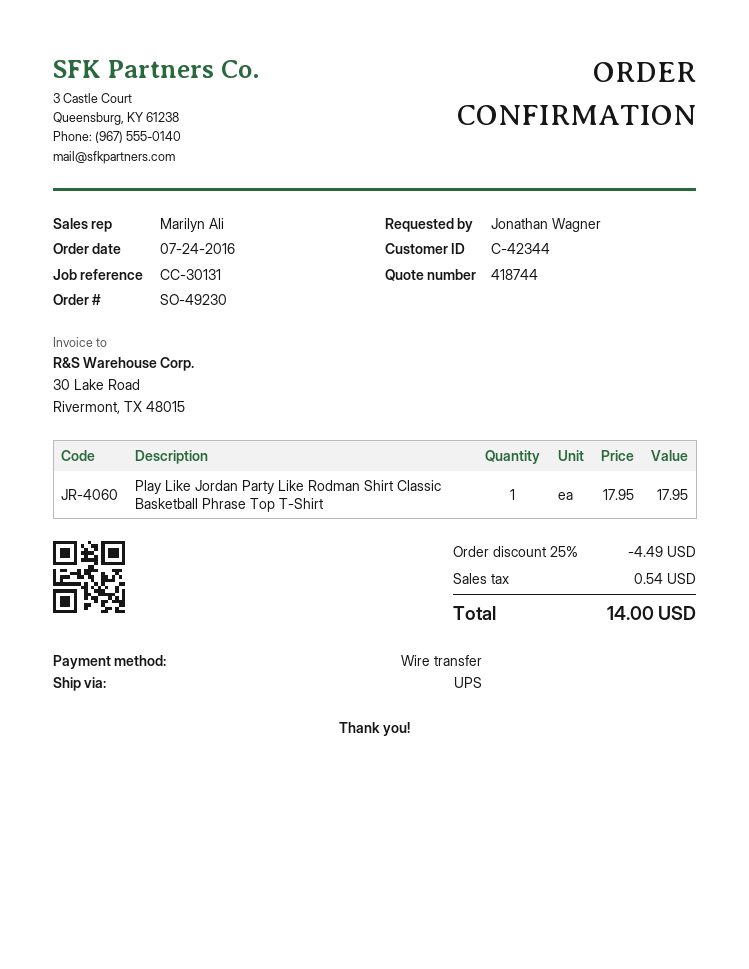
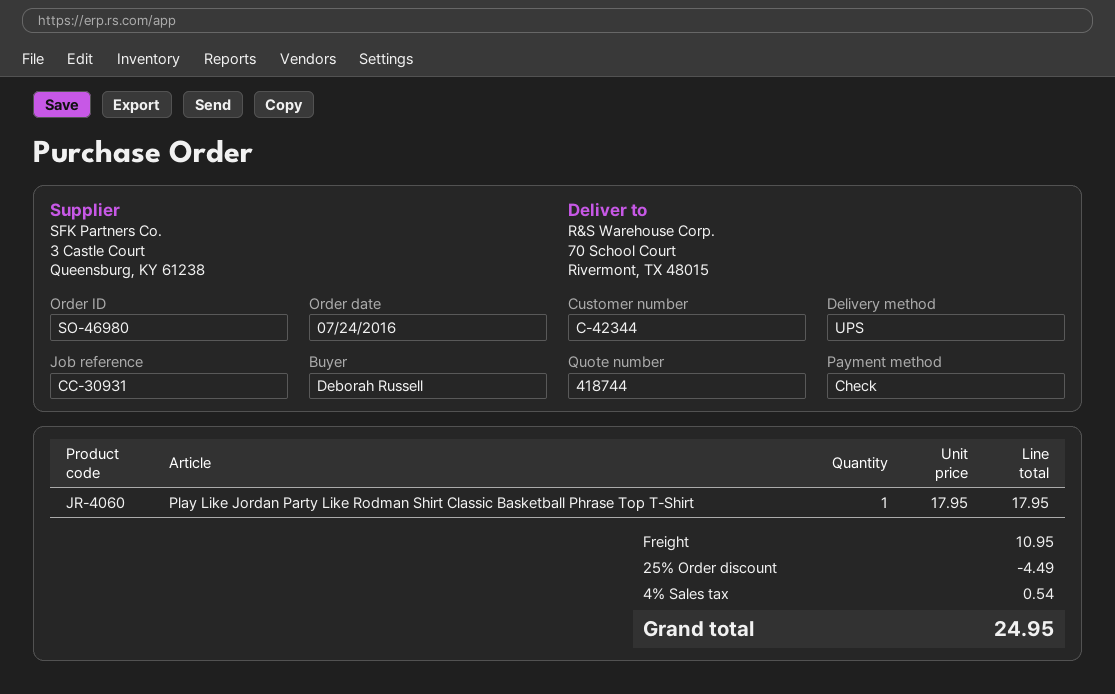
order number: SO-49230 -> SO-46980
reference: CC-30131 -> CC-30931
ordered by: Jonathan Wagner -> Deborah Russell
payment method: bank transfer -> cheque
shipping: none -> 10.95
total: 14.00 -> 24.95

